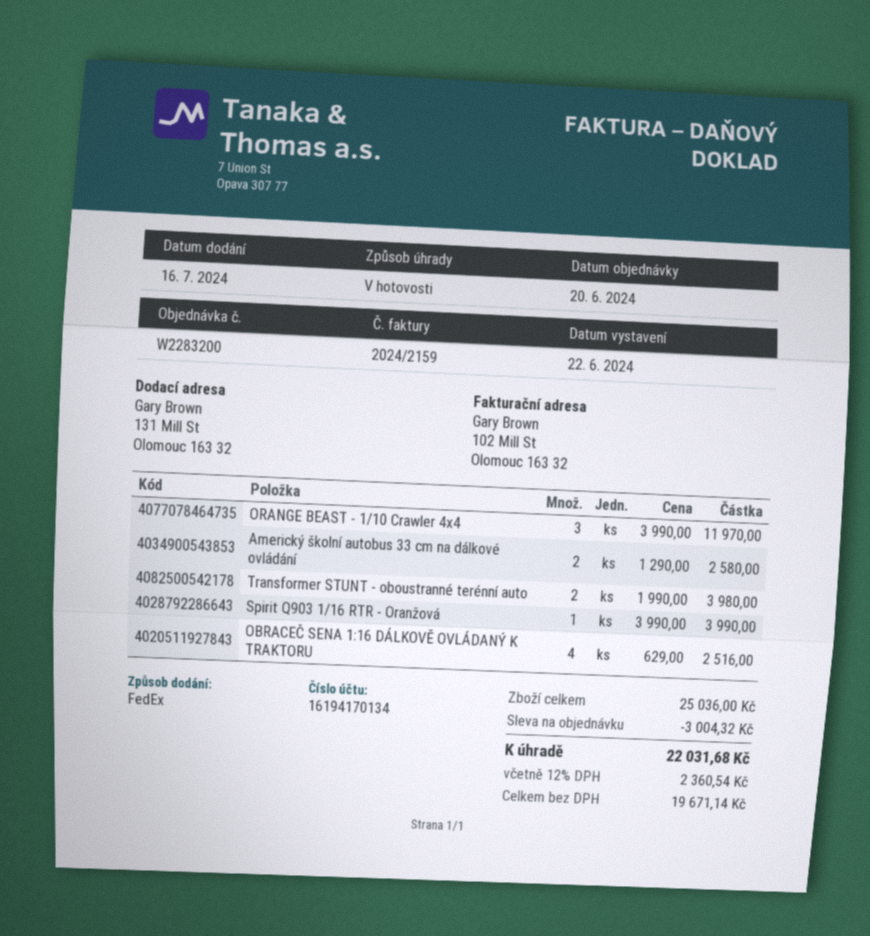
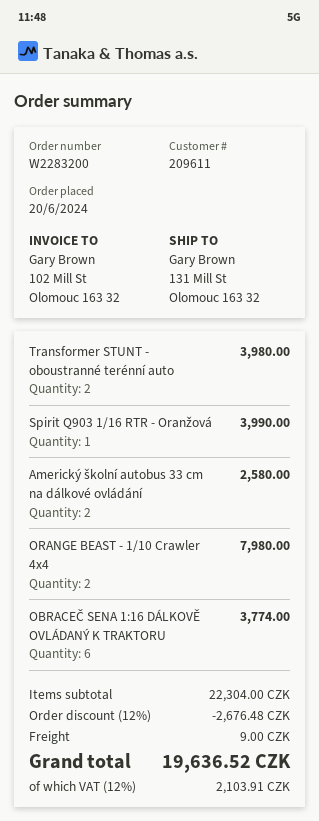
ORANGE BEAST - 1/10 Crawler 4x4: 3 for 11970.00 -> 2 for 7980.00
OBRACEČ SENA 1:16 DÁLKOVĚ OVLÁDANÝ K TRAKTORU: 4 for 2516.00 -> 6 for 3774.00
subtotal: 25036.00 -> 22304.00
discount: 3004.32 -> 2676.48
shipping: none -> 9.00
tax: 12% = 2360.54 -> 12% = 2103.91
total: 22031.68 -> 19636.52

